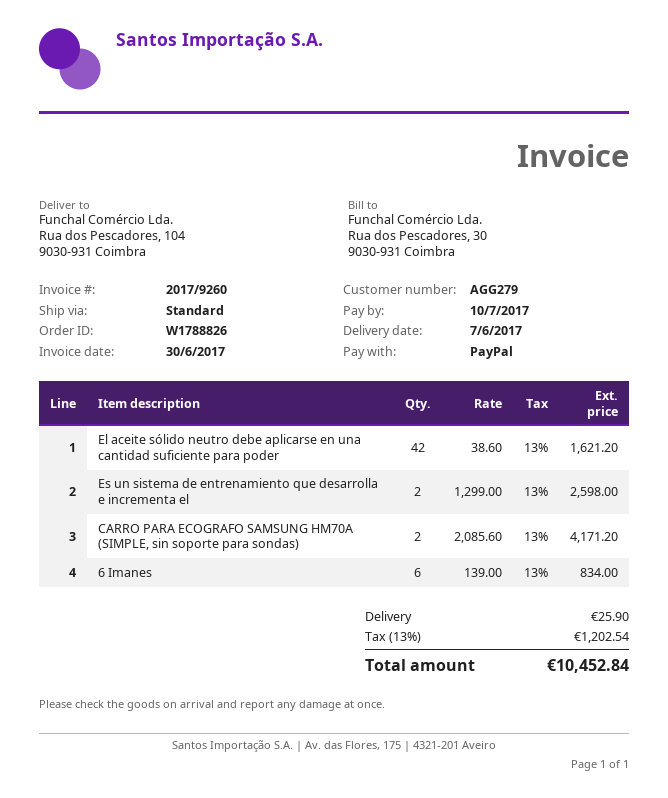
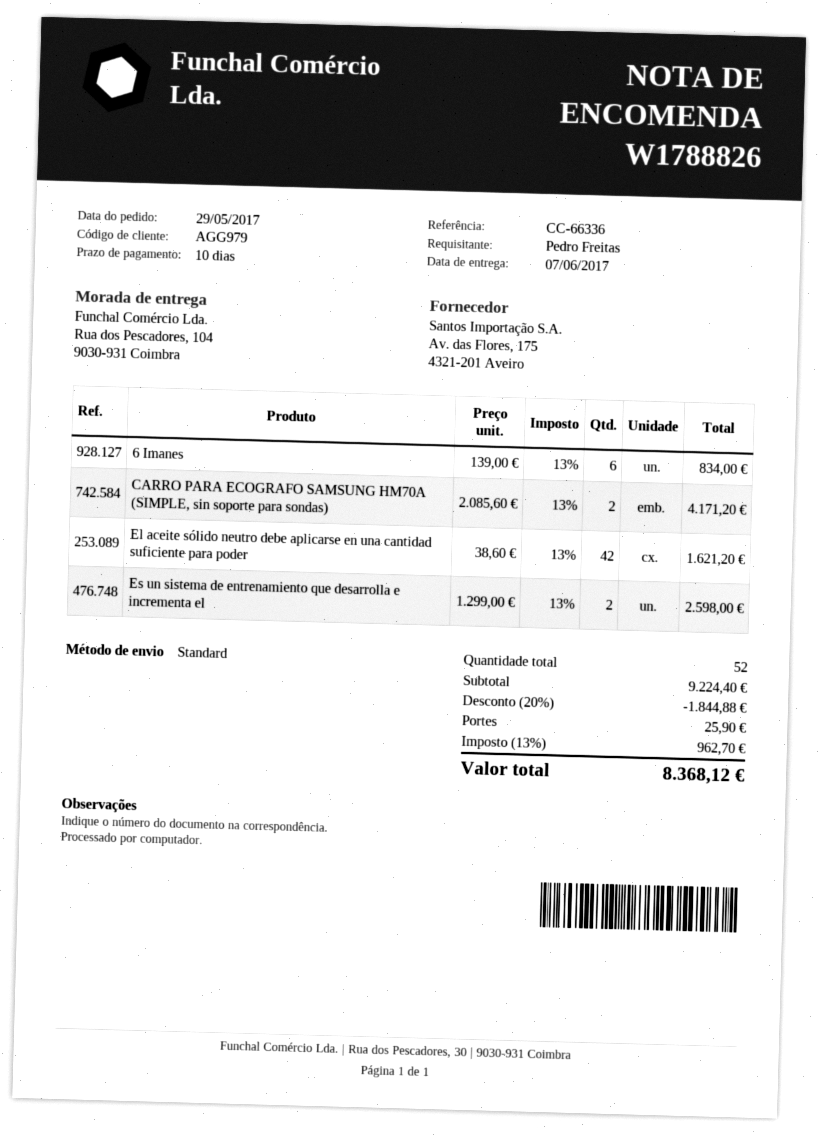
customer number: AGG279 -> AGG979
discount: none -> 20% = 1844.88
tax: 13% = 1202.54 -> 13% = 962.70
total: 10452.84 -> 8368.12

